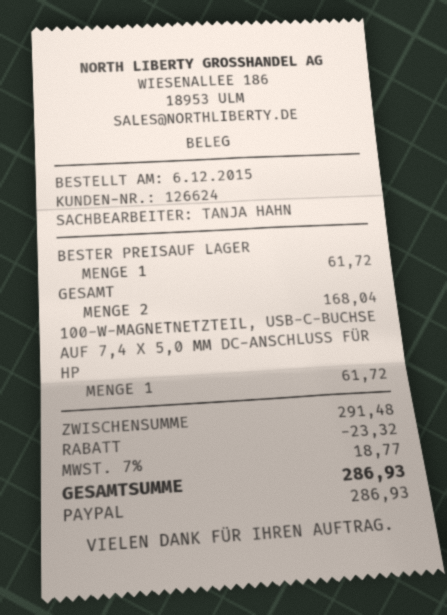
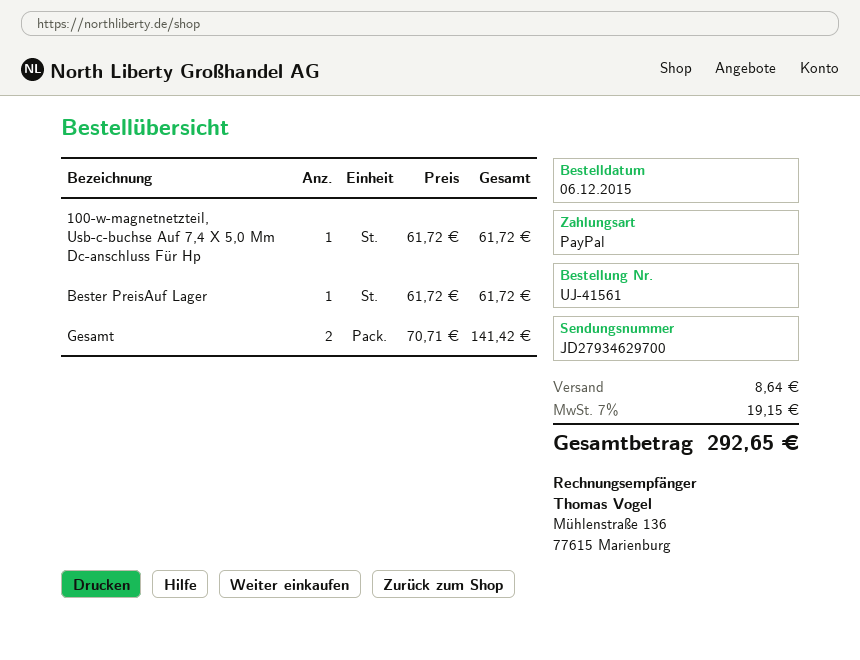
GESAMT: 2 for 168.04 -> 2 for 141.42
discount: 23.32 -> none
shipping: none -> 8.64
tax: 7% = 18.77 -> 7% = 19.15
total: 286.93 -> 292.65

